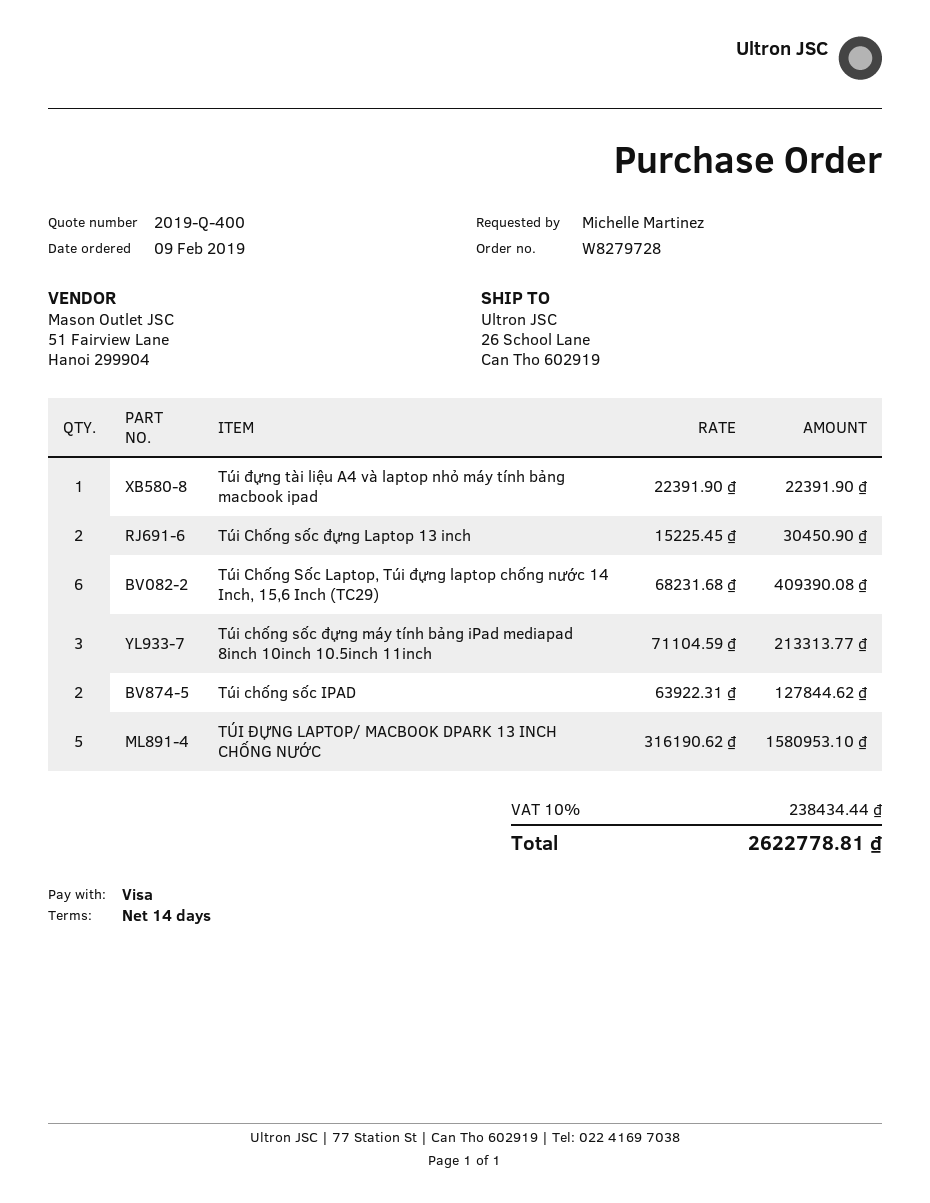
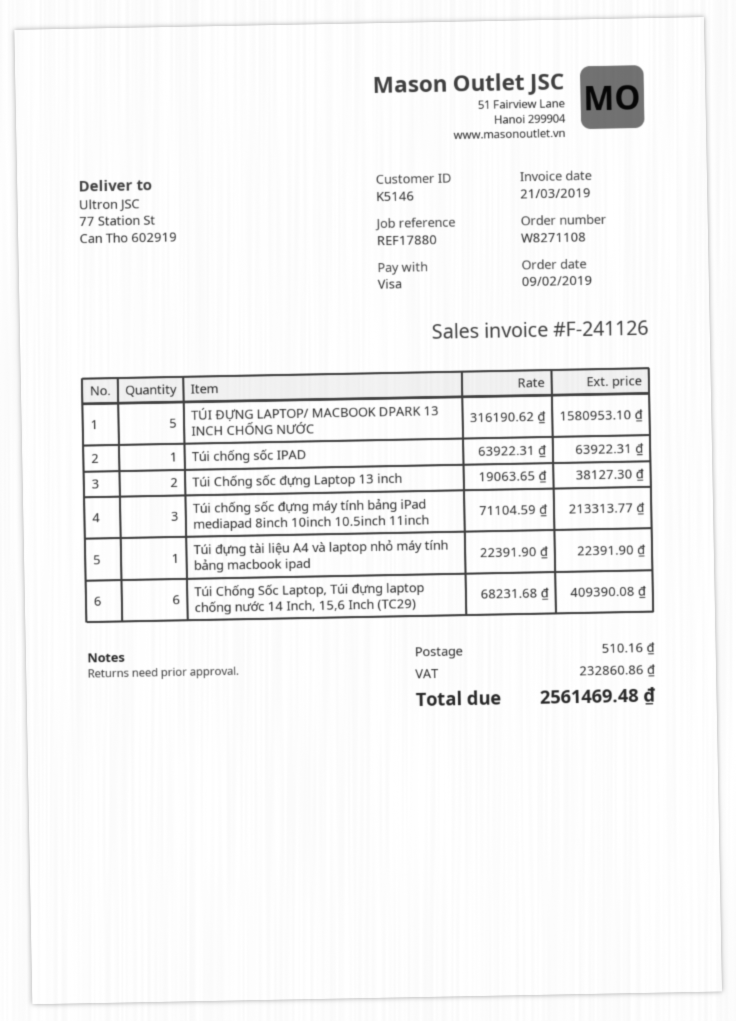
order number: W8279728 -> W8271108
ship to: 26 School Lane, Can Tho 602919 -> 77 Station St, Can Tho 602919
Túi Chống sốc đựng Laptop 13 inch: 2 x 15225.45 = 30450.90 -> 2 x 19063.65 = 38127.30
Túi chống sốc IPAD: 2 x 63922.31 = 127844.62 -> 1 x 63922.31 = 63922.31
shipping: none -> 510.16
tax: 238434.44 -> 232860.86
total: 2622778.81 -> 2561469.48

